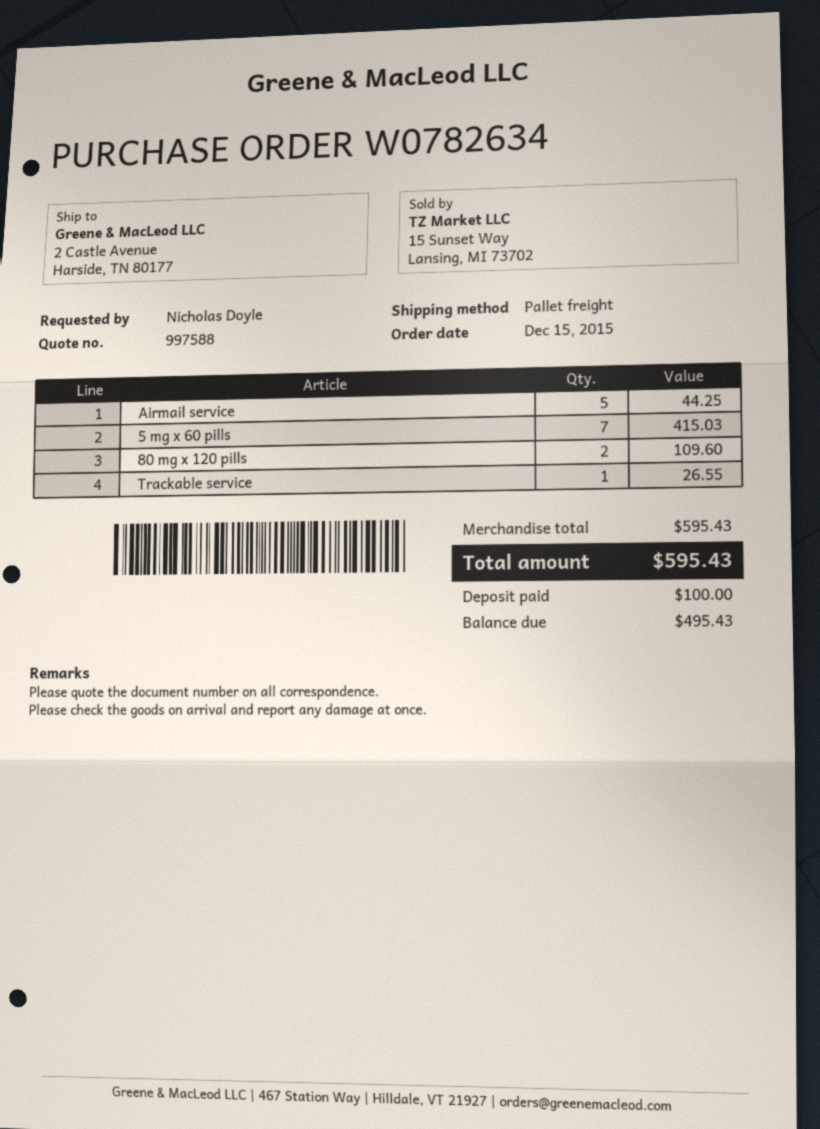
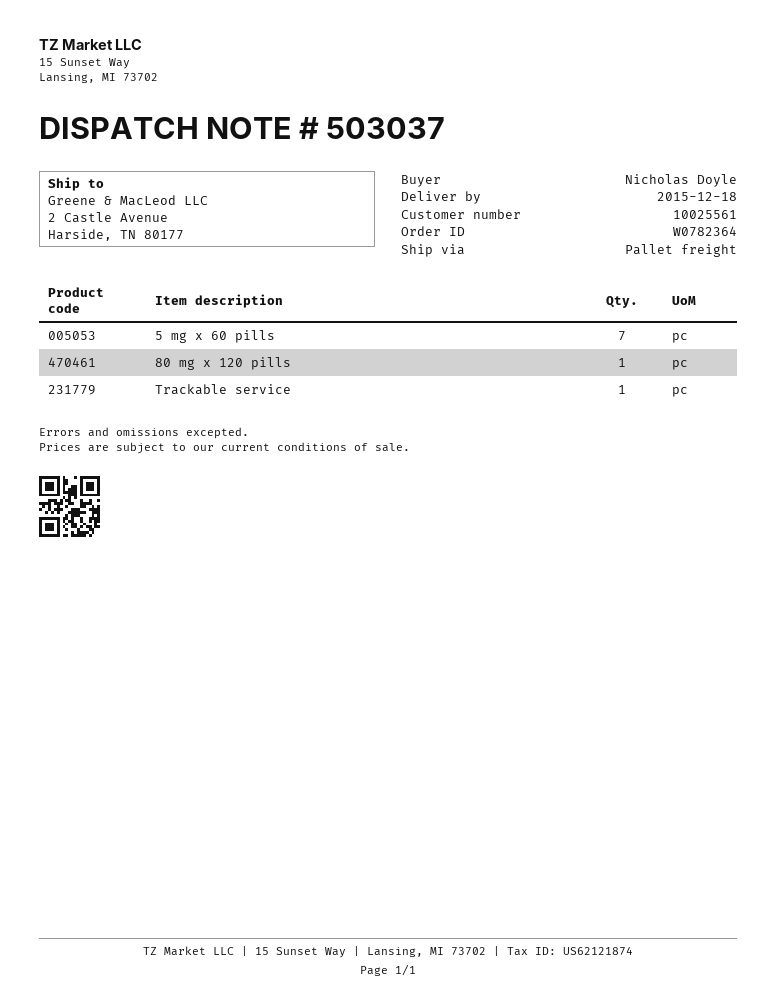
order number: W0782634 -> W0782364
Airmail service: 5 -> none
80 mg x 120 pills: 2 -> 1

